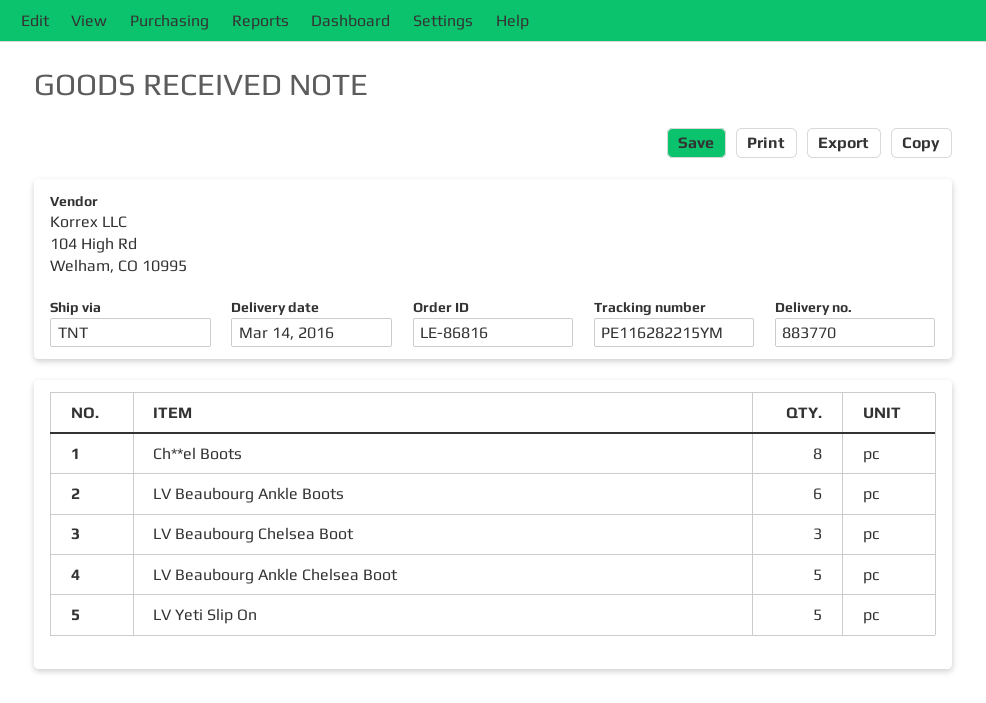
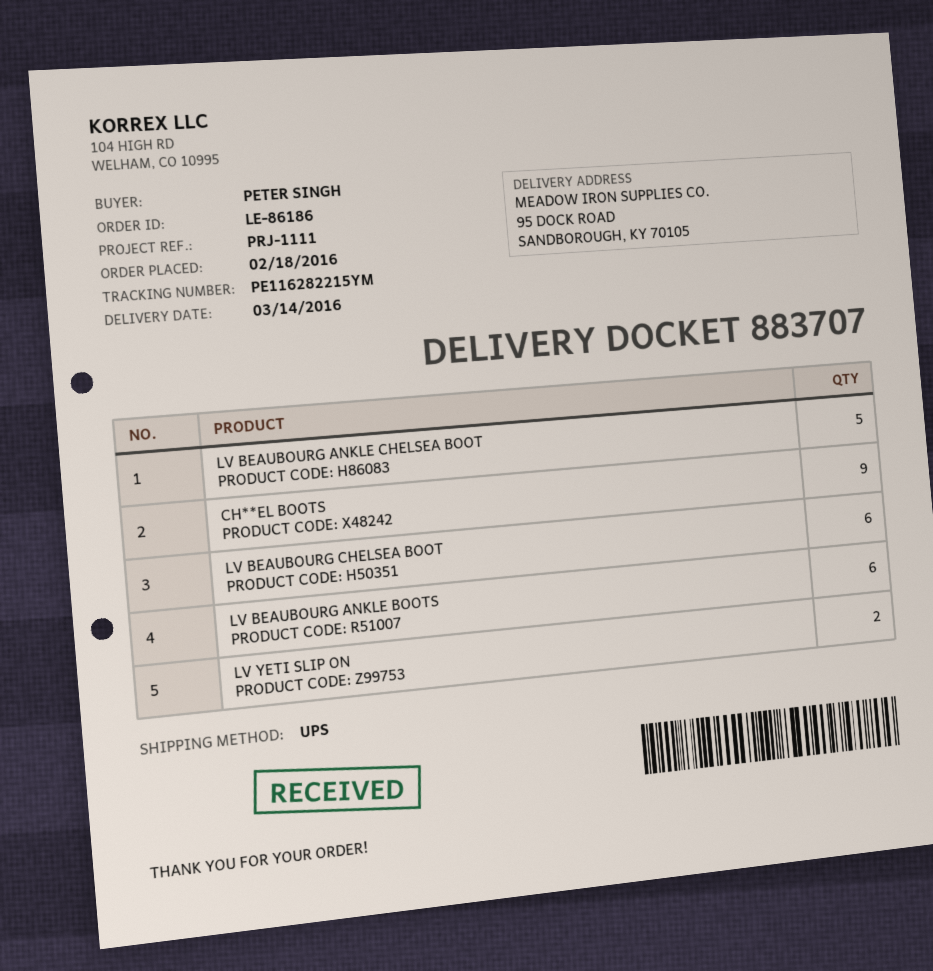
order number: LE-86816 -> LE-86186
delivery note number: 883770 -> 883707
shipping method: TNT -> UPS
Ch**el Boots: 8 -> 9
LV Beaubourg Chelsea Boot: 3 -> 6
LV Yeti Slip On: 5 -> 2

